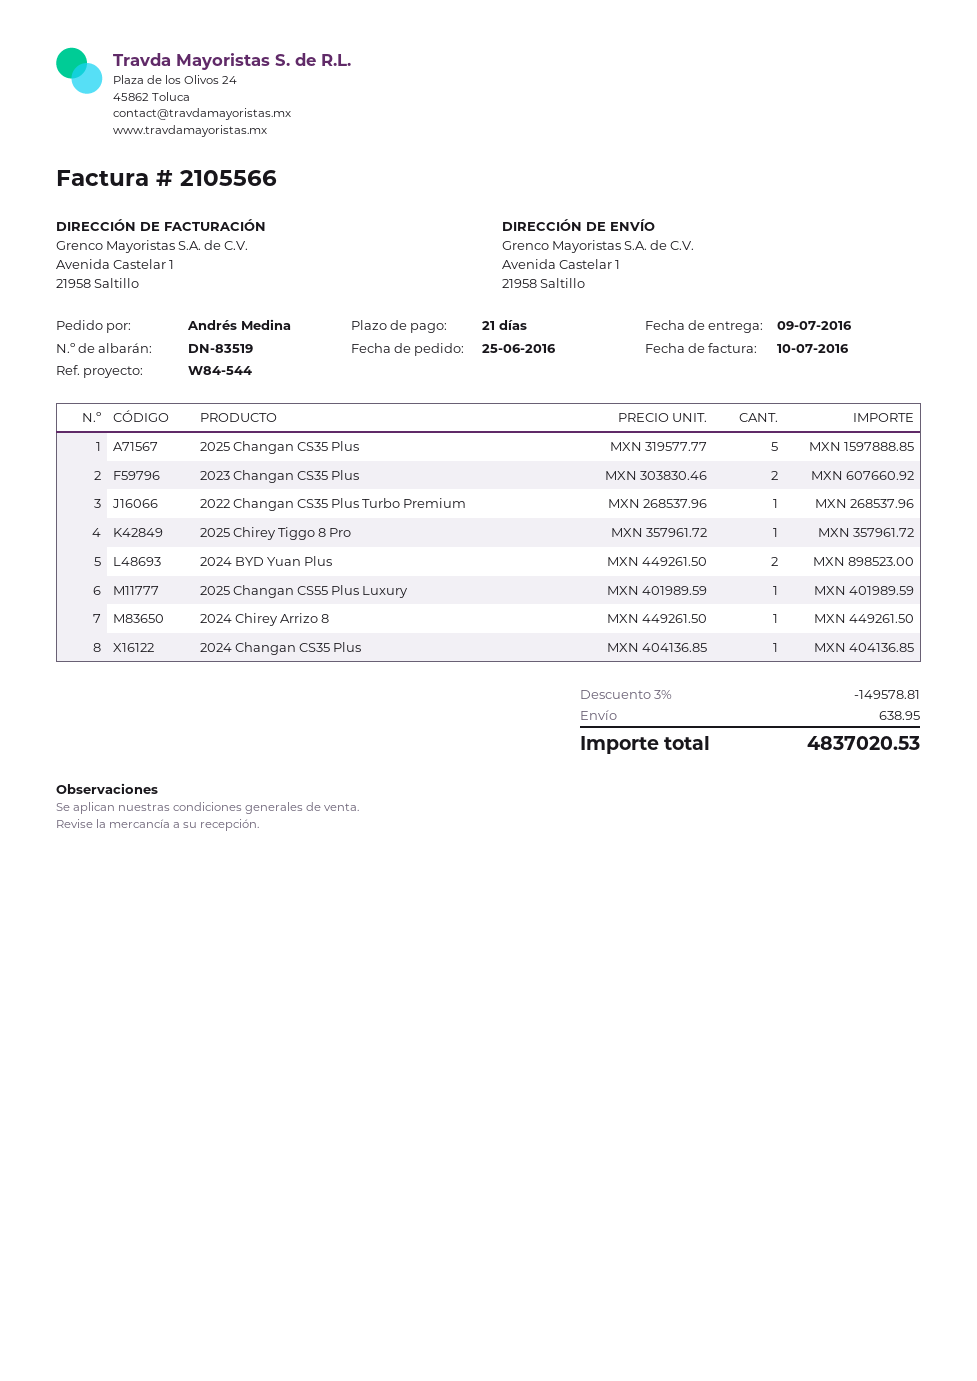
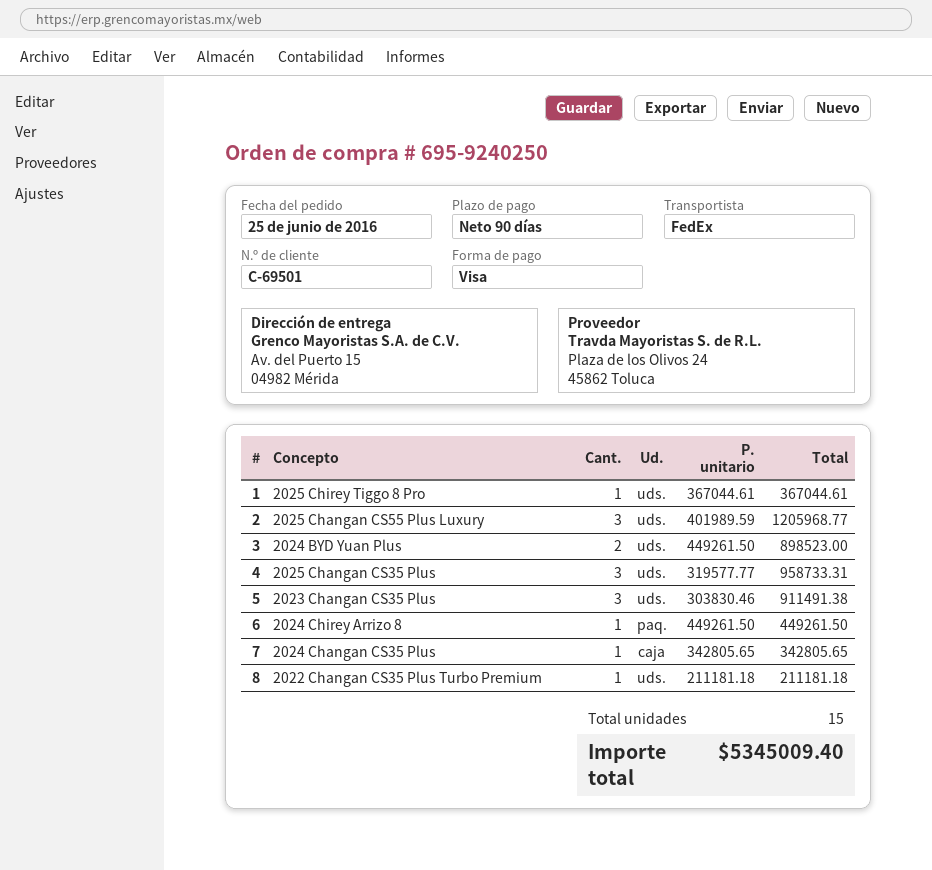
payment terms: 21 days -> 90 days
ship to: Avenida Castelar 1, 21958 Saltillo -> Av. del Puerto 15, 04982 Mérida
2025 Changan CS35 Plus: 5 x 319577.77 = 1597888.85 -> 3 x 319577.77 = 958733.31
2023 Changan CS35 Plus: 2 x 303830.46 = 607660.92 -> 3 x 303830.46 = 911491.38
2022 Changan CS35 Plus Turbo Premium: 1 x 268537.96 = 268537.96 -> 1 x 211181.18 = 211181.18
2025 Chirey Tiggo 8 Pro: 1 x 357961.72 = 357961.72 -> 1 x 367044.61 = 367044.61
2025 Changan CS55 Plus Luxury: 1 x 401989.59 = 401989.59 -> 3 x 401989.59 = 1205968.77
2024 Changan CS35 Plus: 1 x 404136.85 = 404136.85 -> 1 x 342805.65 = 342805.65
discount: 3% = 149578.81 -> none
shipping: 638.95 -> none
total: 4837020.53 -> 5345009.40

